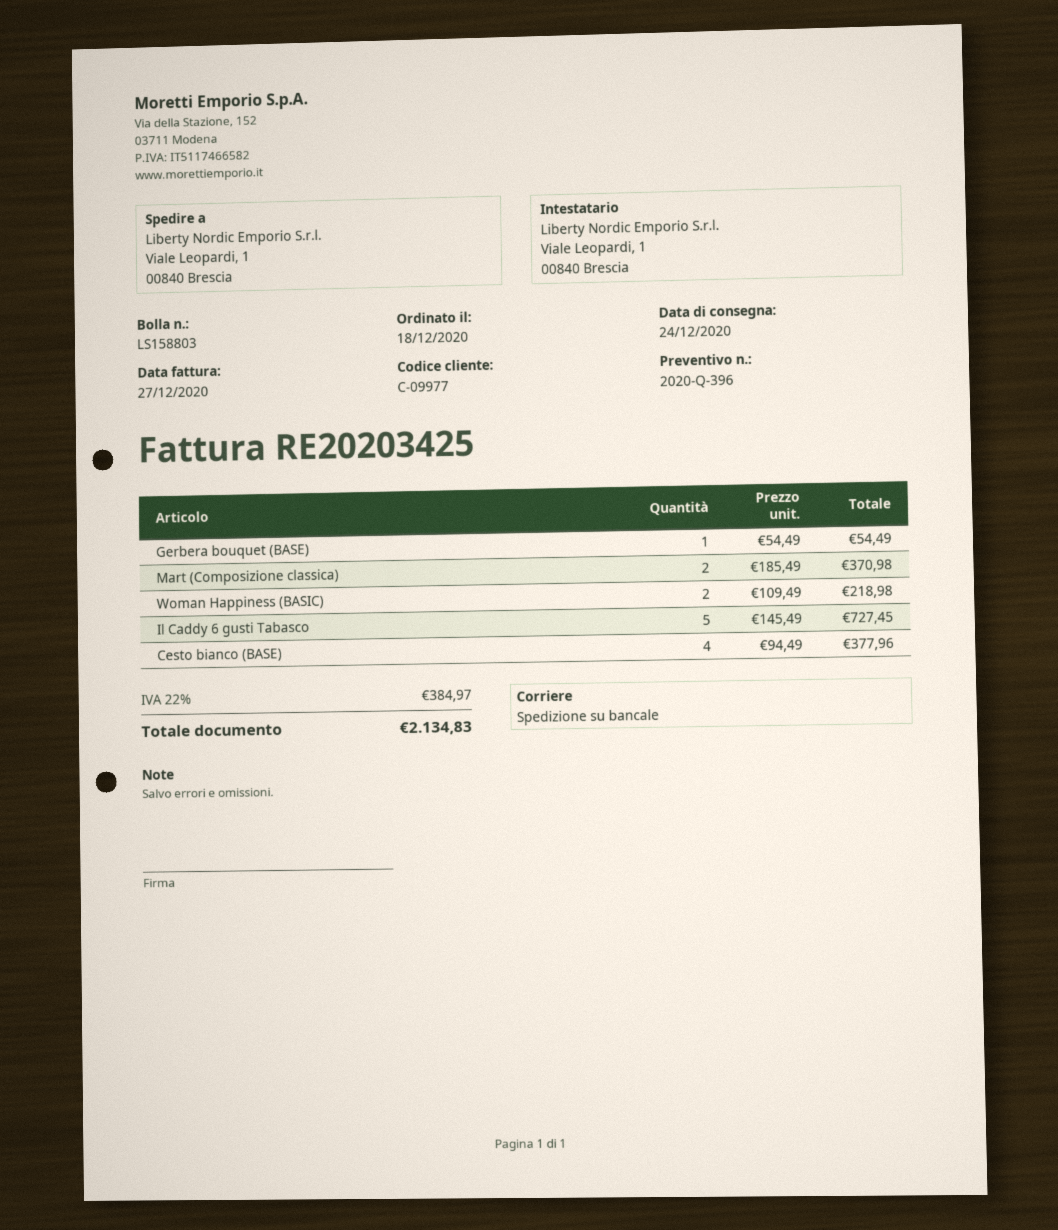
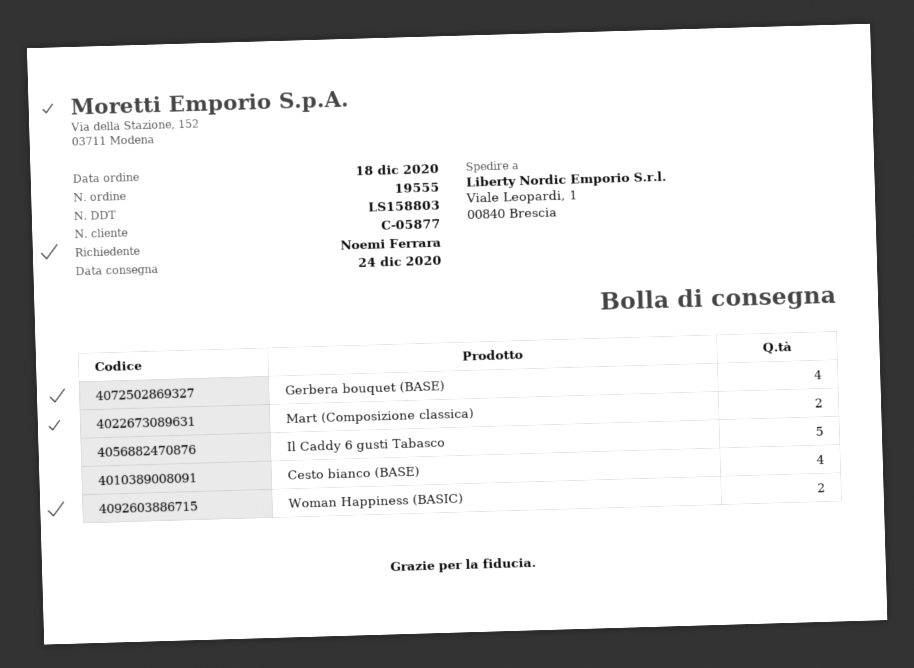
customer number: C-09977 -> C-05877
Gerbera bouquet (BASE): 1 -> 4

